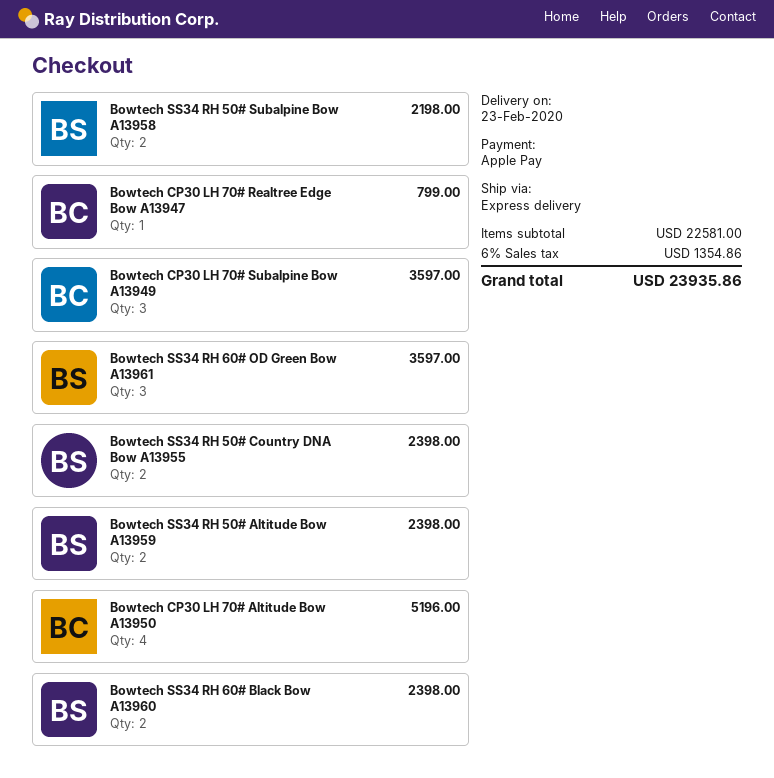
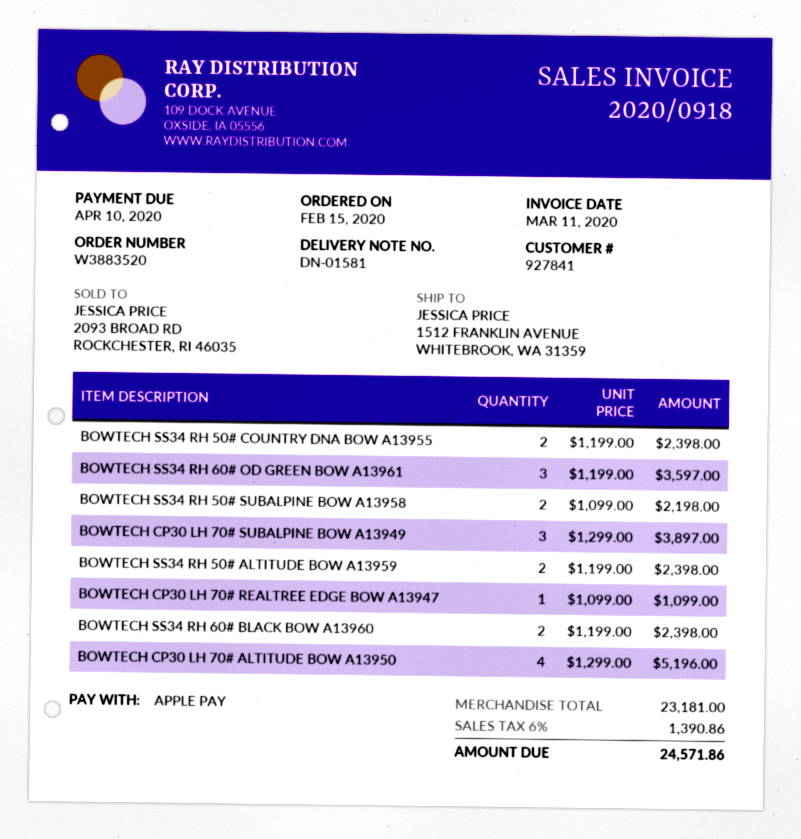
Bowtech CP30 LH 70# Realtree Edge Bow A13947: 1 for 799.00 -> 1 for 1099.00
Bowtech CP30 LH 70# Subalpine Bow A13949: 3 for 3597.00 -> 3 for 3897.00
subtotal: 22581.00 -> 23181.00
tax: 6% = 1354.86 -> 6% = 1390.86
total: 23935.86 -> 24571.86

